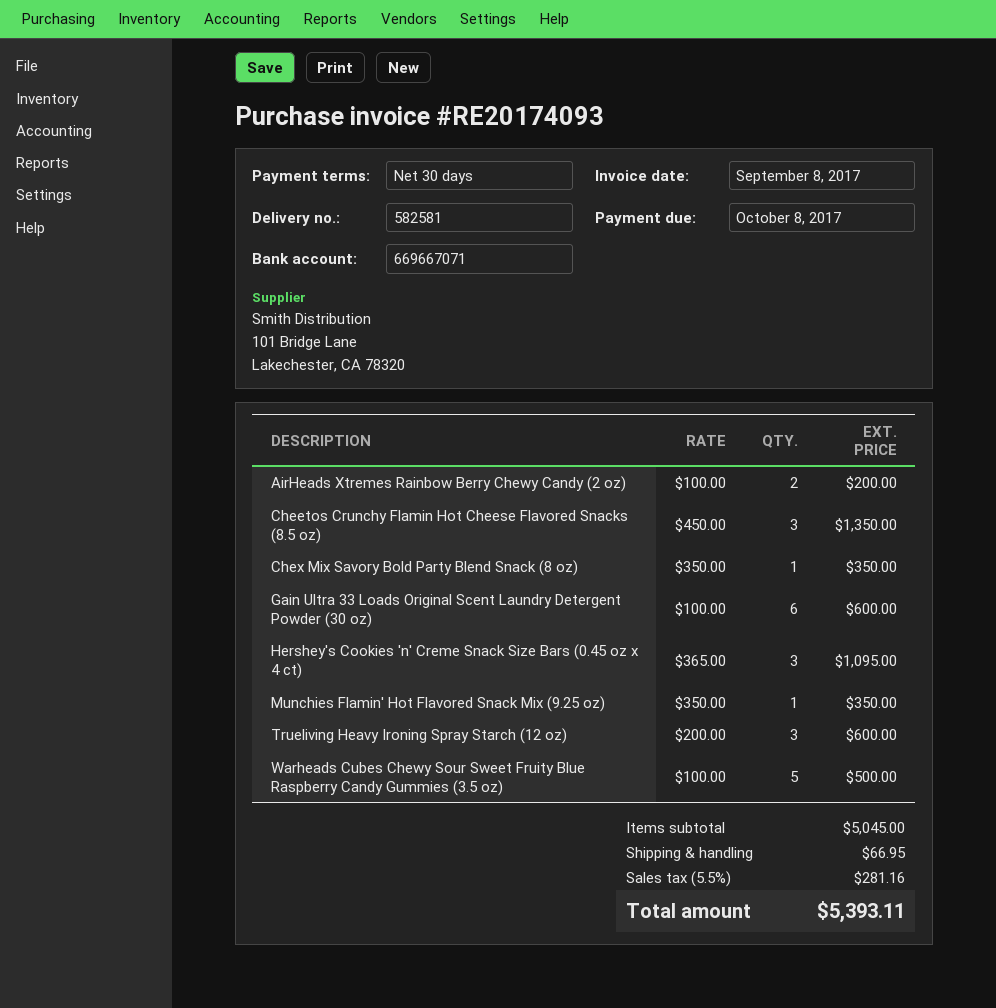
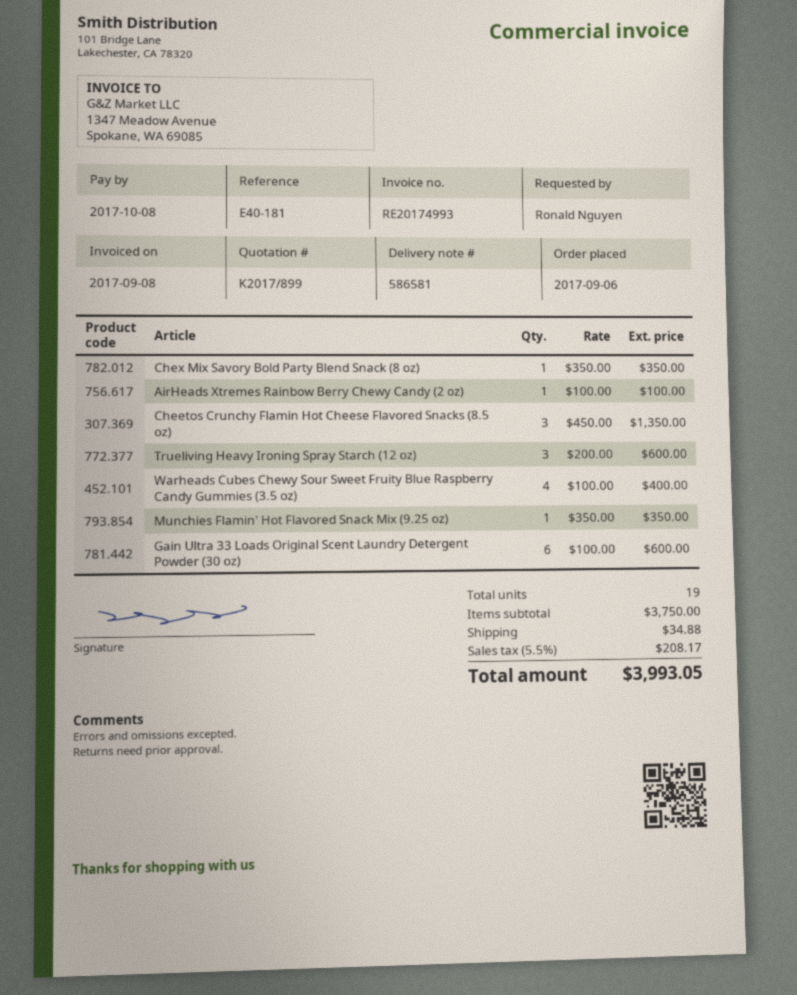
delivery note number: 582581 -> 586581
invoice number: RE20174093 -> RE20174993
AirHeads Xtremes Rainbow Berry Chewy Candy (2 oz): 2 x 100.00 = 200.00 -> 1 x 100.00 = 100.00
Hershey's Cookies 'n' Creme Snack Size Bars (0.45 oz x 4 ct): 3 x 365.00 = 1095.00 -> none
Warheads Cubes Chewy Sour Sweet Fruity Blue Raspberry Candy Gummies (3.5 oz): 5 x 100.00 = 500.00 -> 4 x 100.00 = 400.00
subtotal: 5045.00 -> 3750.00
shipping: 66.95 -> 34.88
tax: 5.5% = 281.16 -> 5.5% = 208.17
total: 5393.11 -> 3993.05

